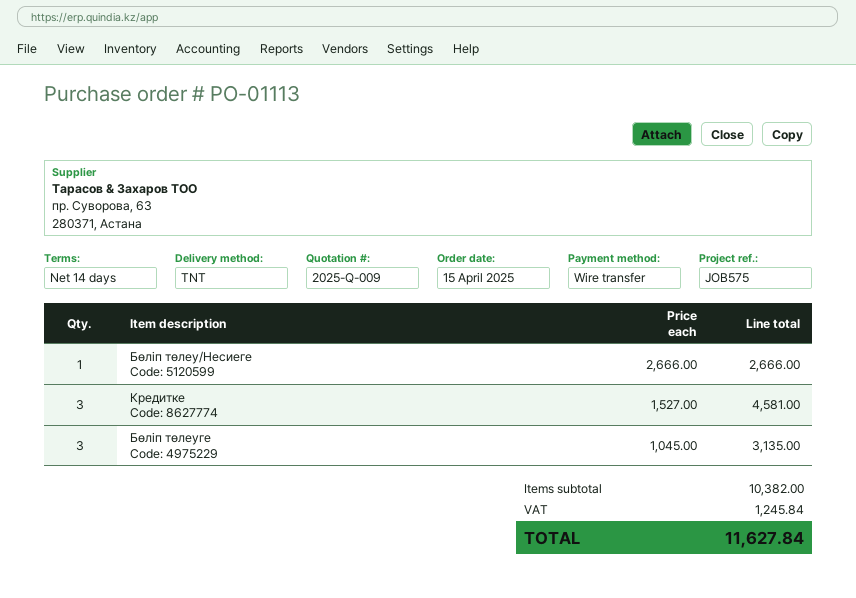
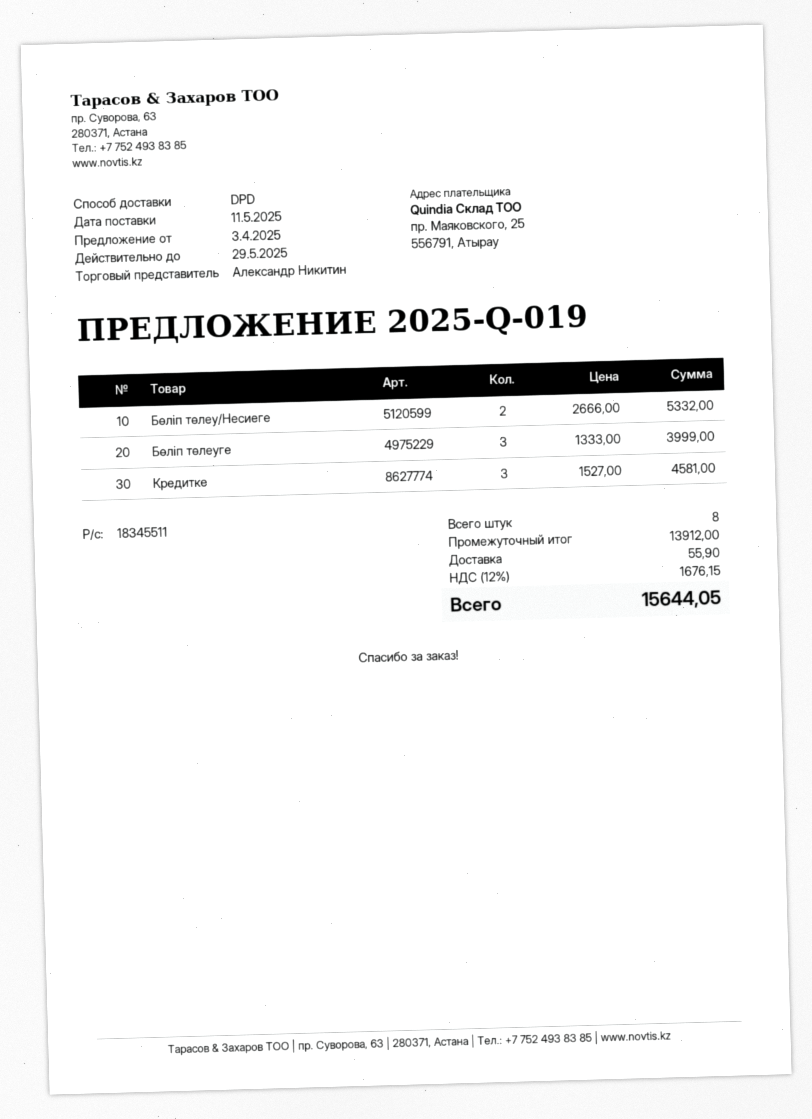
quote number: 2025-Q-009 -> 2025-Q-019
shipping method: TNT -> DPD
Бөліп төлеу/Несиеге: 1 x 2666.00 = 2666.00 -> 2 x 2666.00 = 5332.00
Бөліп төлеуге: 3 x 1045.00 = 3135.00 -> 3 x 1333.00 = 3999.00
subtotal: 10382.00 -> 13912.00
shipping: none -> 55.90
tax: 1245.84 -> 1676.15
total: 11627.84 -> 15644.05

